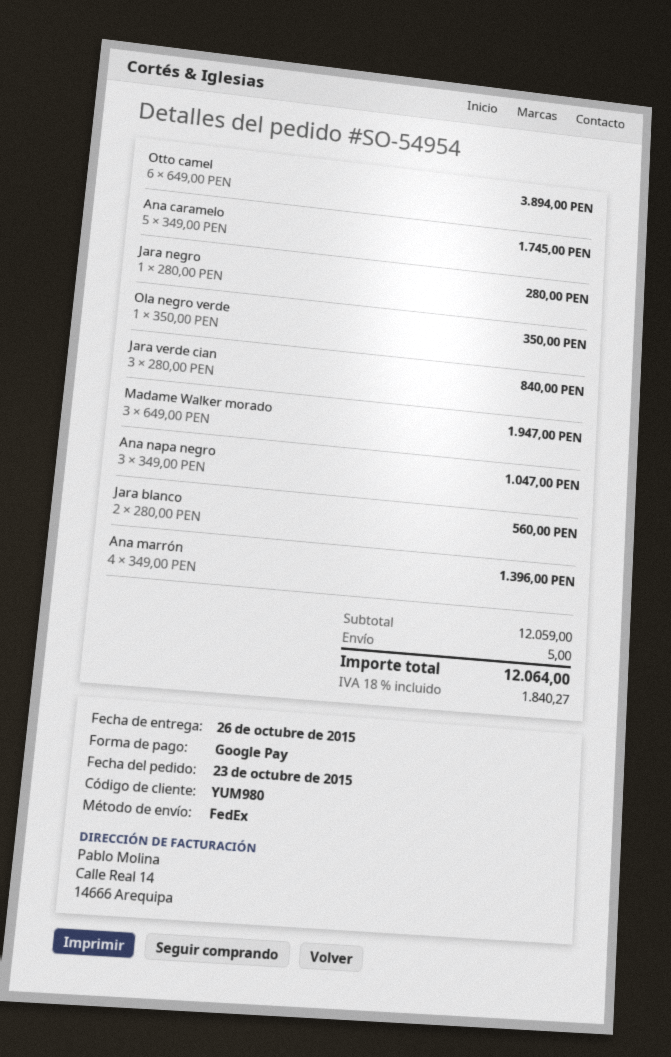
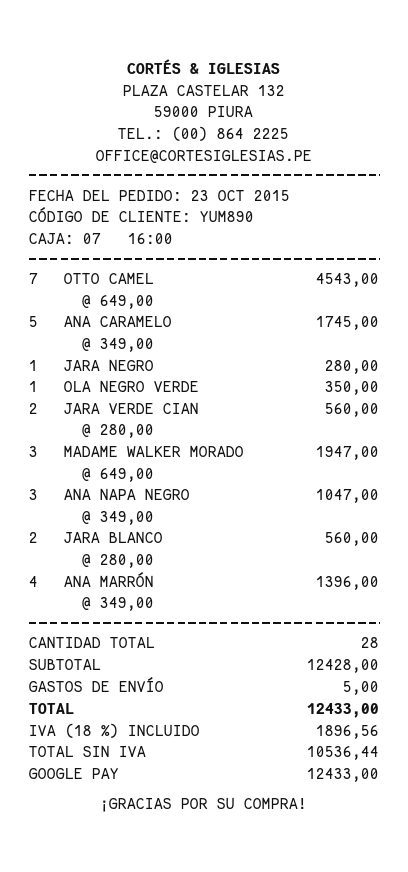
customer number: YUM980 -> YUM890
Otto camel: 6 x 649.00 = 3894.00 -> 7 x 649.00 = 4543.00
Jara verde cian: 3 x 280.00 = 840.00 -> 2 x 280.00 = 560.00
subtotal: 12059.00 -> 12428.00
tax: 18% = 1840.27 -> 18% = 1896.56
total: 12064.00 -> 12433.00

